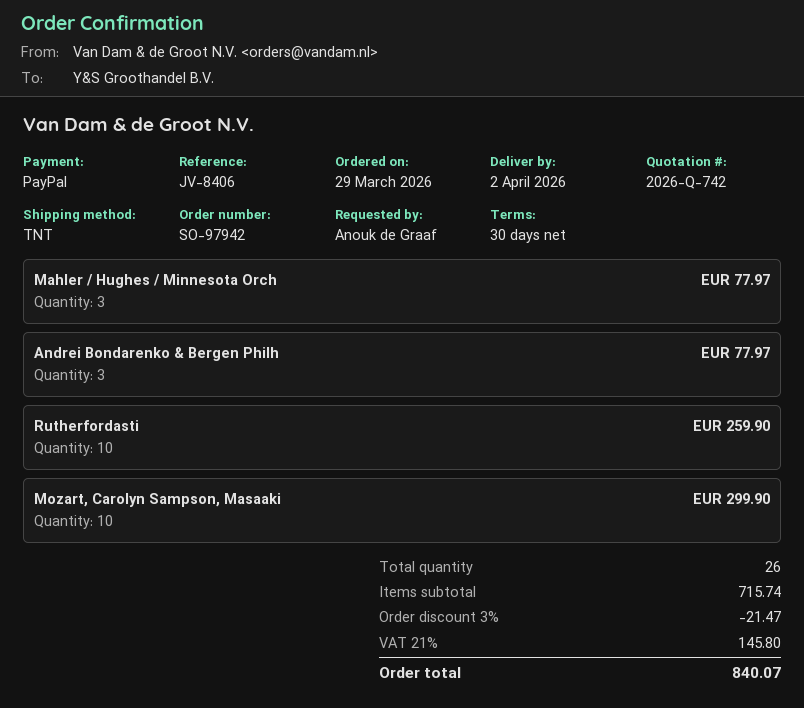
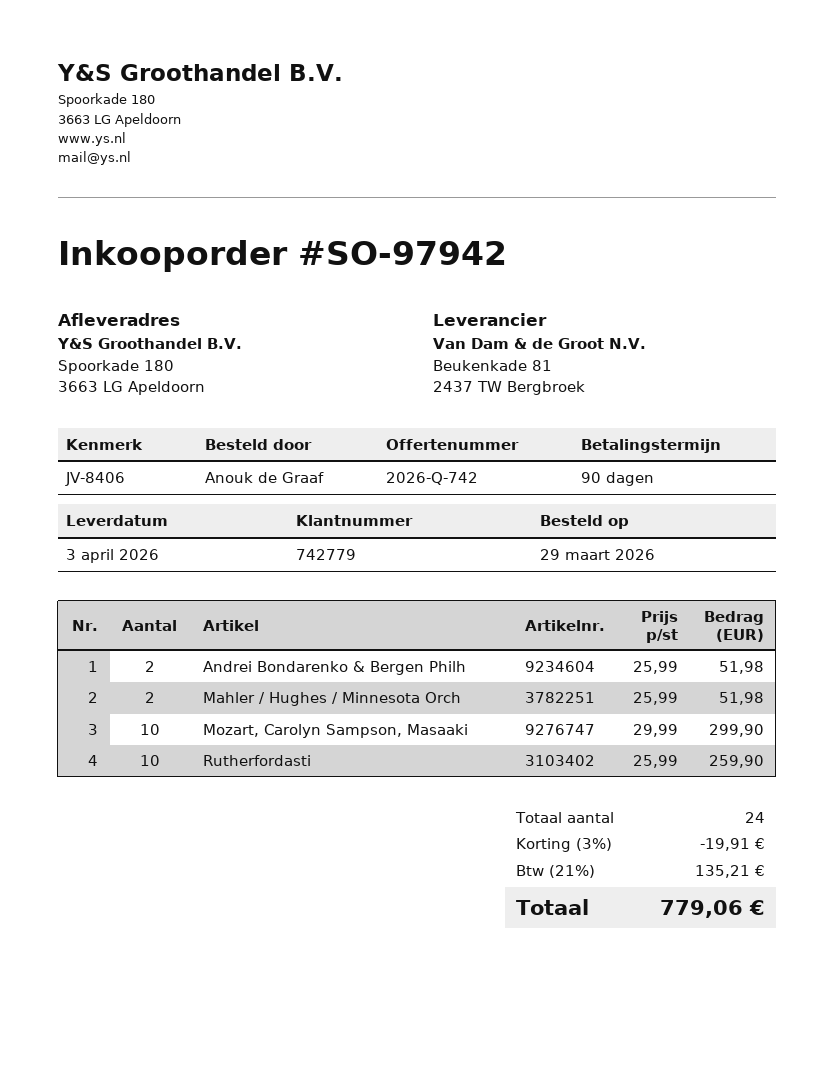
delivery date: 2026-04-02 -> 2026-04-03
payment terms: 30 days -> 90 days
Mahler / Hughes / Minnesota Orch: 3 for 77.97 -> 2 for 51.98
Andrei Bondarenko & Bergen Philh: 3 for 77.97 -> 2 for 51.98
total quantity: 26 -> 24
discount: 3% = 21.47 -> 3% = 19.91
tax: 21% = 145.80 -> 21% = 135.21
total: 840.07 -> 779.06

